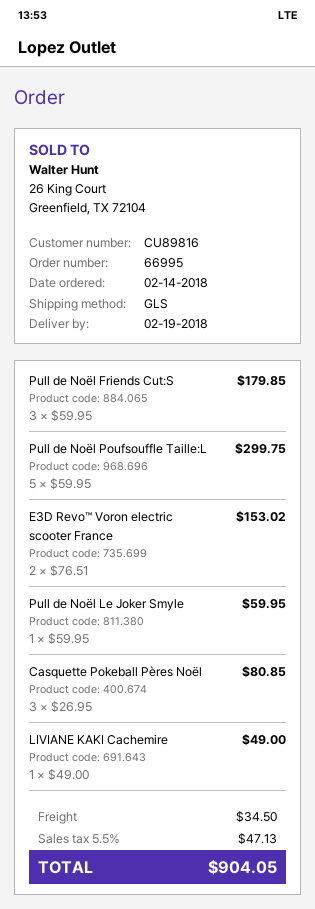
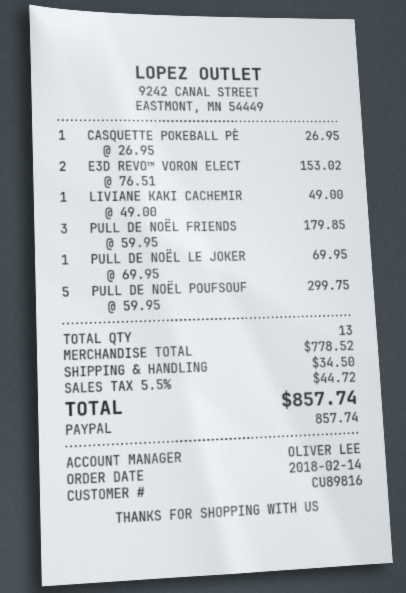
Pull de Noël Le Joker Smyle: 1 x 59.95 = 59.95 -> 1 x 69.95 = 69.95
Casquette Pokeball Pères Noël: 3 x 26.95 = 80.85 -> 1 x 26.95 = 26.95
tax: 5.5% = 47.13 -> 5.5% = 44.72
total: 904.05 -> 857.74

